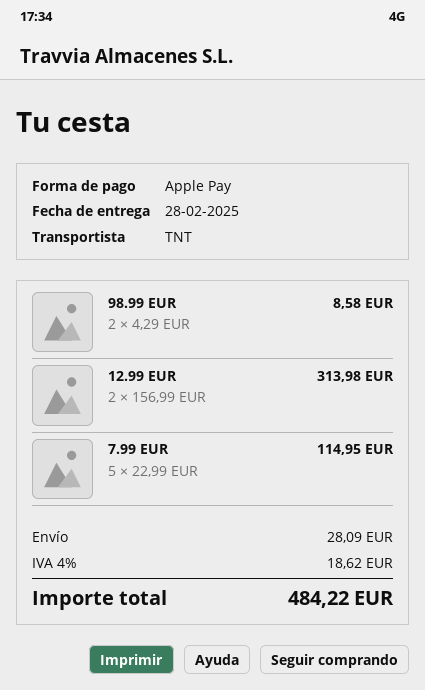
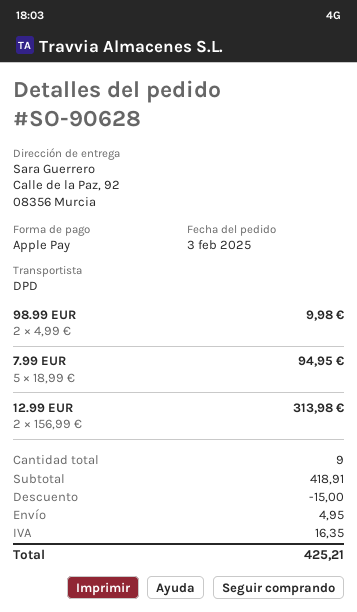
shipping method: TNT -> DPD
98.99 EUR: 2 x 4.29 = 8.58 -> 2 x 4.99 = 9.98
7.99 EUR: 5 x 22.99 = 114.95 -> 5 x 18.99 = 94.95
discount: none -> 15.00
shipping: 28.09 -> 4.95
tax: 18.62 -> 16.35
total: 484.22 -> 425.21

